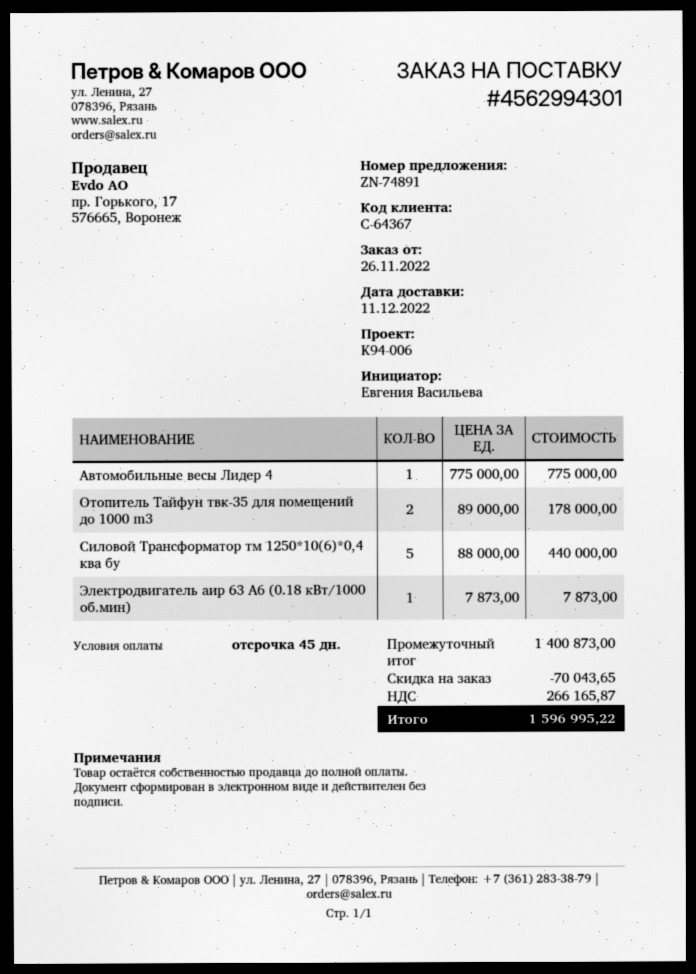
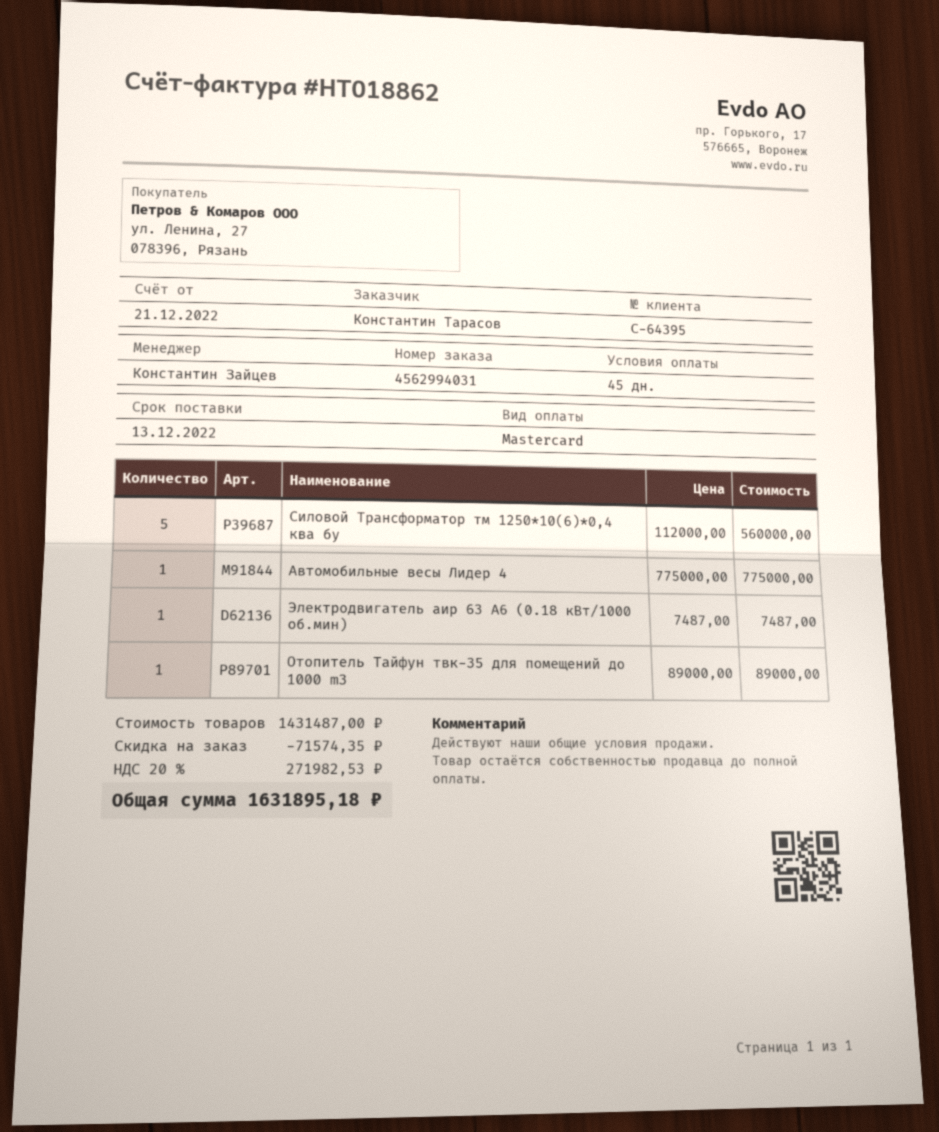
order number: 4562994301 -> 4562994031
delivery date: 2022-12-11 -> 2022-12-13
customer number: C-64367 -> C-64395
ordered by: Евгения Васильева -> Константин Тарасов
Отопитель Тайфун твк-35 для помещений до 1000 m3: 2 x 89000.00 = 178000.00 -> 1 x 89000.00 = 89000.00
Силовой Трансформатор тм 1250*10(6)*0,4 ква бу: 5 x 88000.00 = 440000.00 -> 5 x 112000.00 = 560000.00
Электродвигатель аир 63 А6 (0.18 кВт/1000 об.мин): 1 x 7873.00 = 7873.00 -> 1 x 7487.00 = 7487.00
subtotal: 1400873.00 -> 1431487.00
discount: 70043.65 -> 71574.35
tax: 266165.87 -> 271982.53
total: 1596995.22 -> 1631895.18

